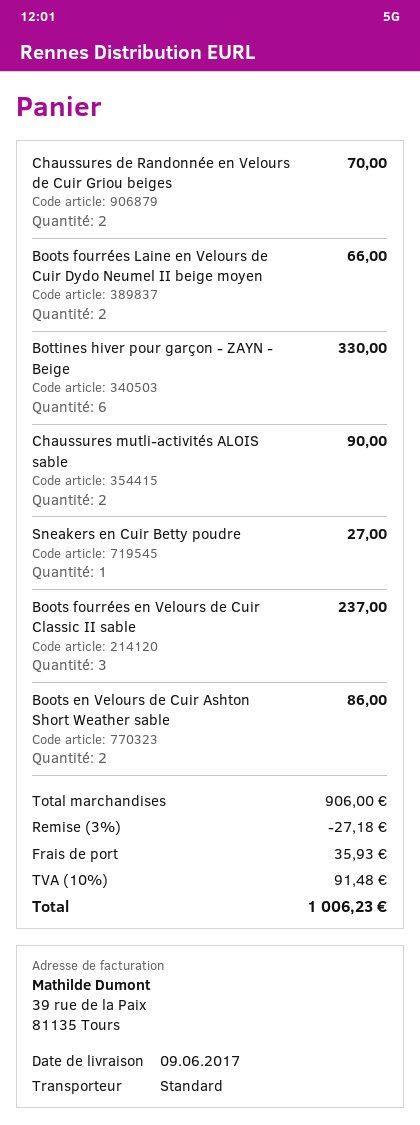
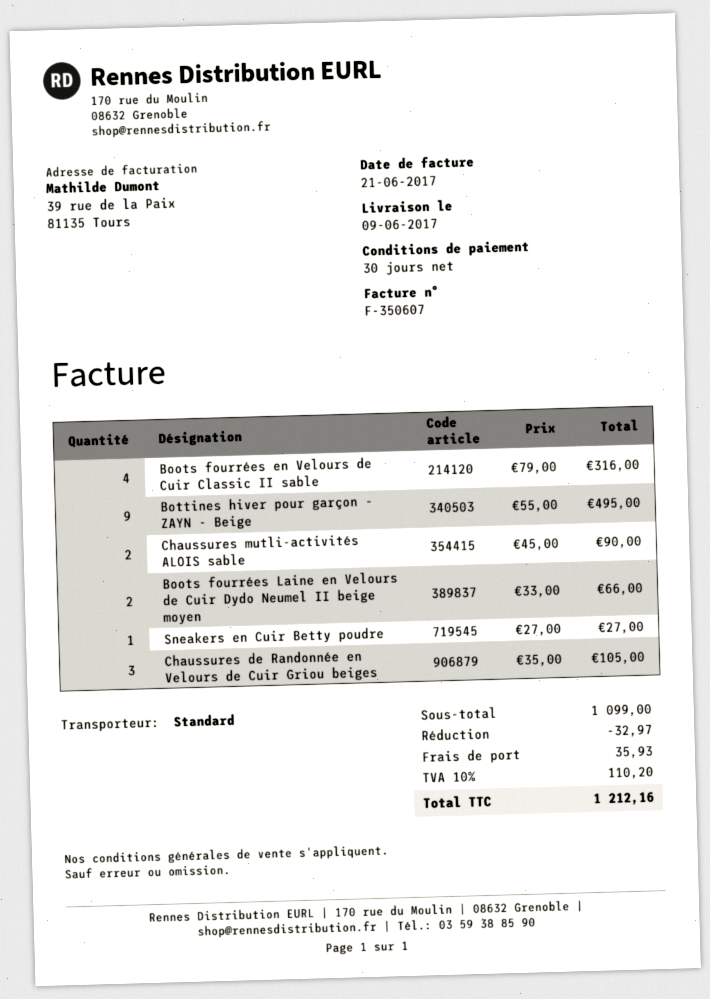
Chaussures de Randonnée en Velours de Cuir Griou beiges: 2 for 70.00 -> 3 for 105.00
Bottines hiver pour garçon - ZAYN - Beige: 6 for 330.00 -> 9 for 495.00
Boots fourrées en Velours de Cuir Classic II sable: 3 for 237.00 -> 4 for 316.00
Boots en Velours de Cuir Ashton Short Weather sable: 2 for 86.00 -> none
subtotal: 906.00 -> 1099.00
discount: 27.18 -> 32.97
tax: 10% = 91.48 -> 10% = 110.20
total: 1006.23 -> 1212.16

